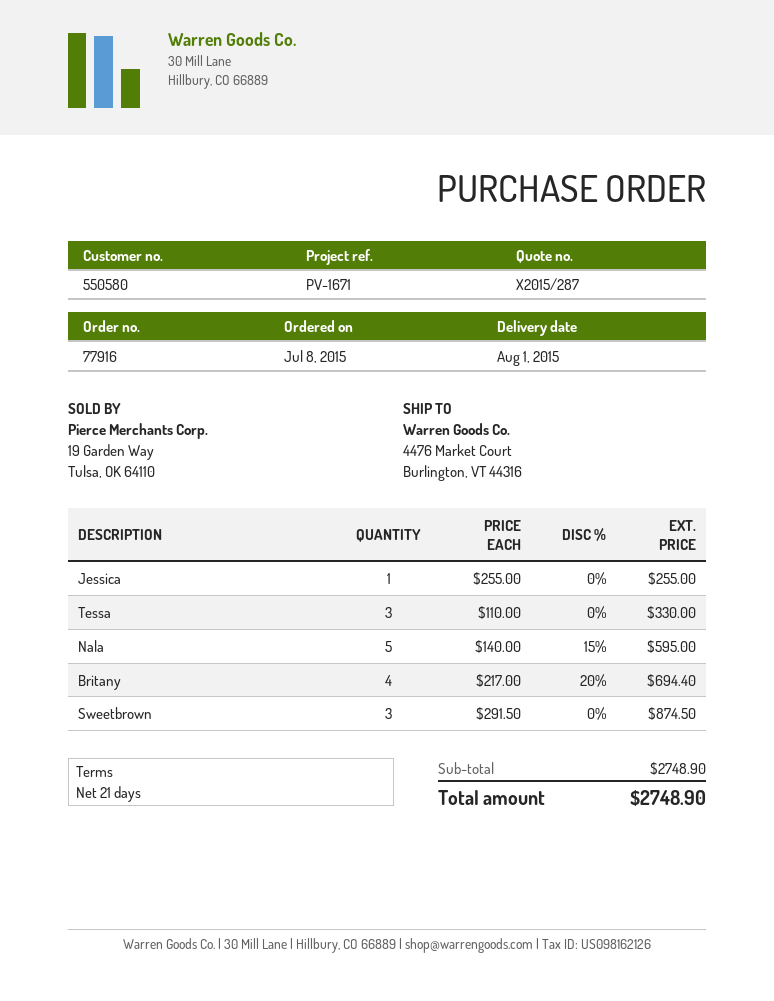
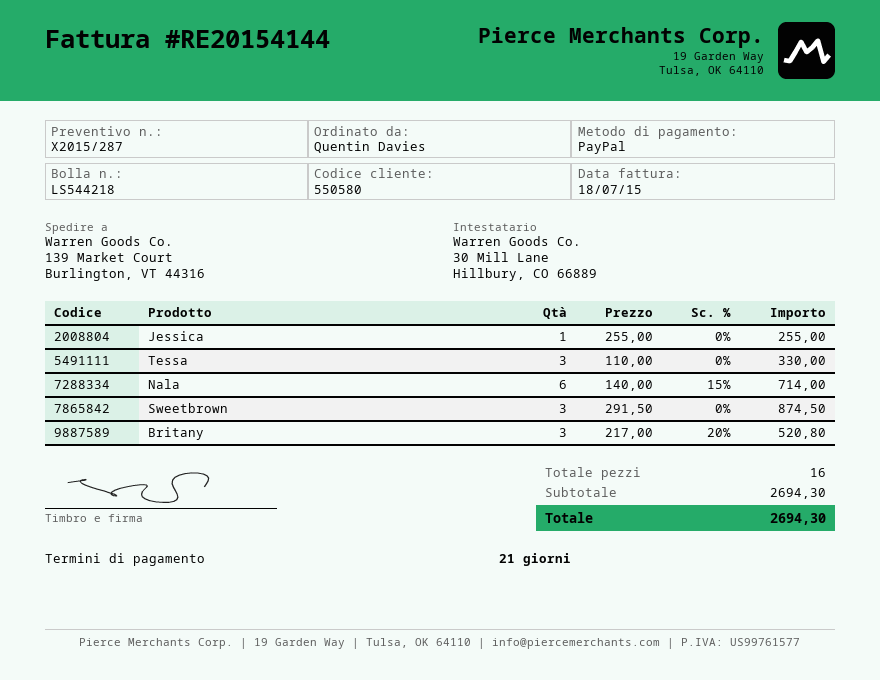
ship to: 4476 Market Court, Burlington, VT 44316 -> 139 Market Court, Burlington, VT 44316
Nala: 5 x 140.00 - 15% = 595.00 -> 6 x 140.00 - 15% = 714.00
Britany: 4 x 217.00 - 20% = 694.40 -> 3 x 217.00 - 20% = 520.80
subtotal: 2748.90 -> 2694.30
total: 2748.90 -> 2694.30

